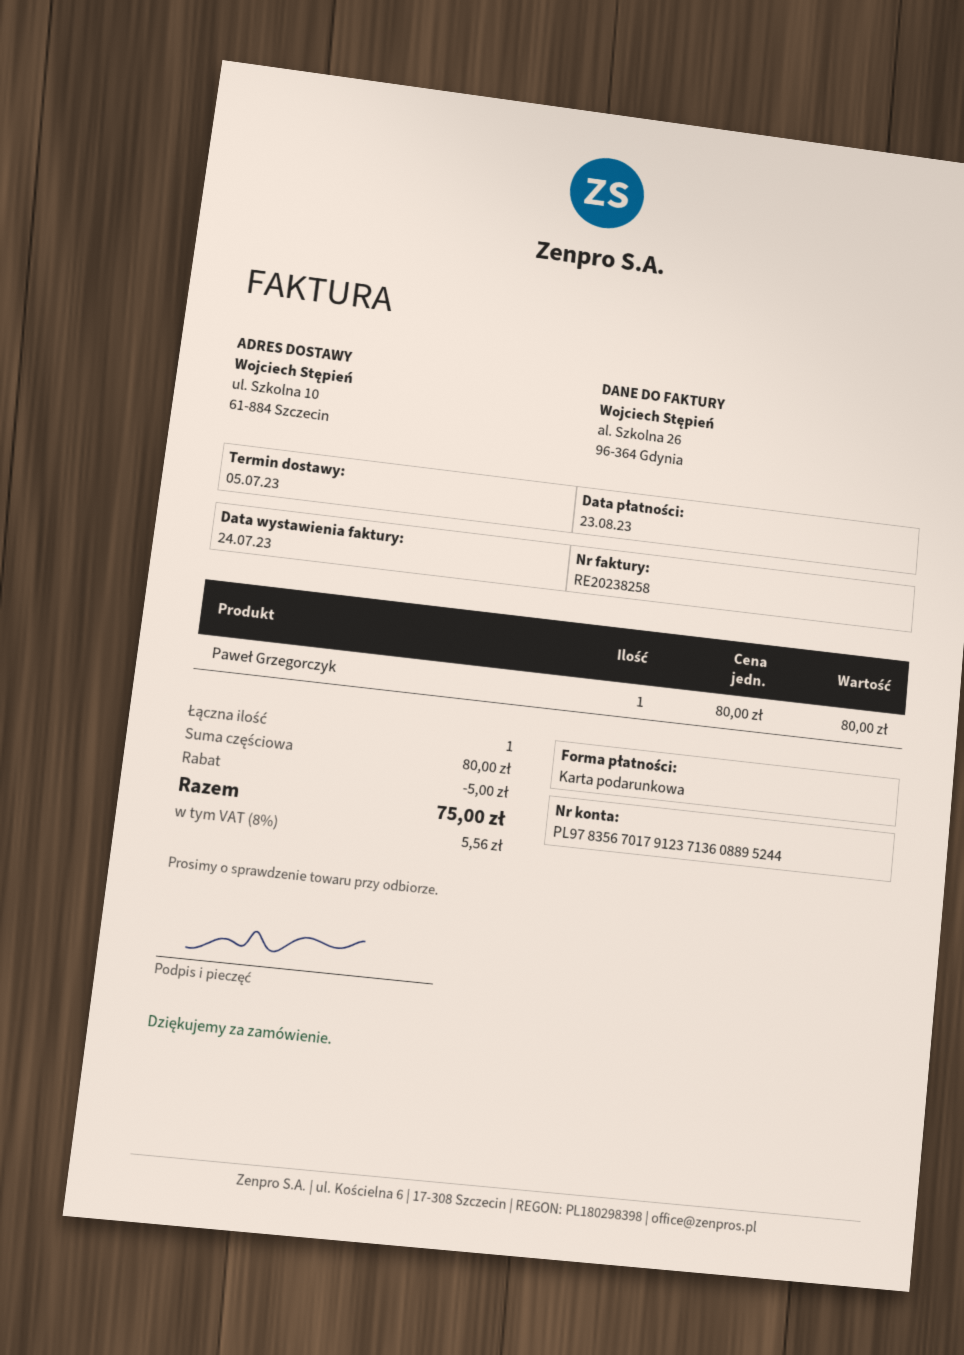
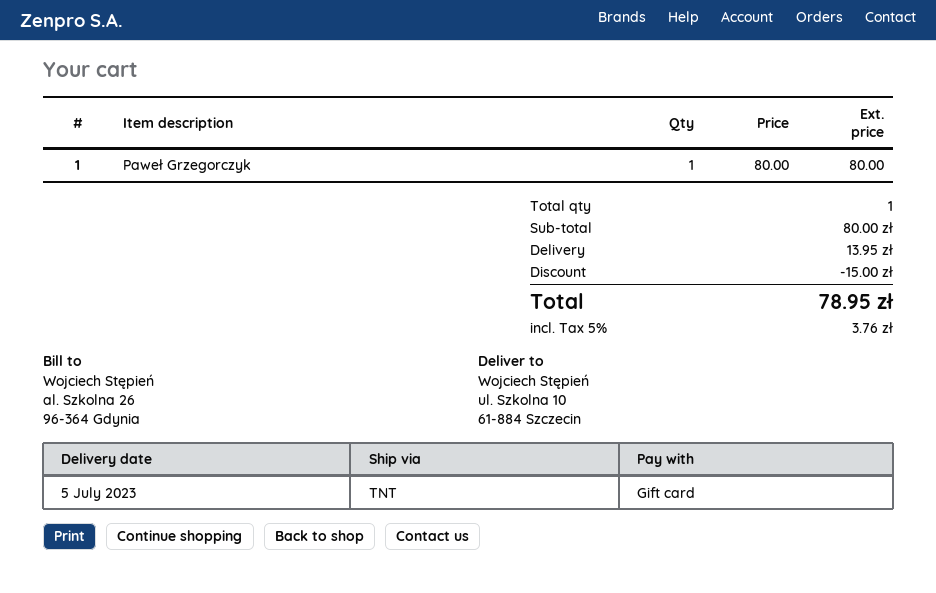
discount: 5.00 -> 15.00
shipping: none -> 13.95
tax: 8% = 5.56 -> 5% = 3.76
total: 75.00 -> 78.95

